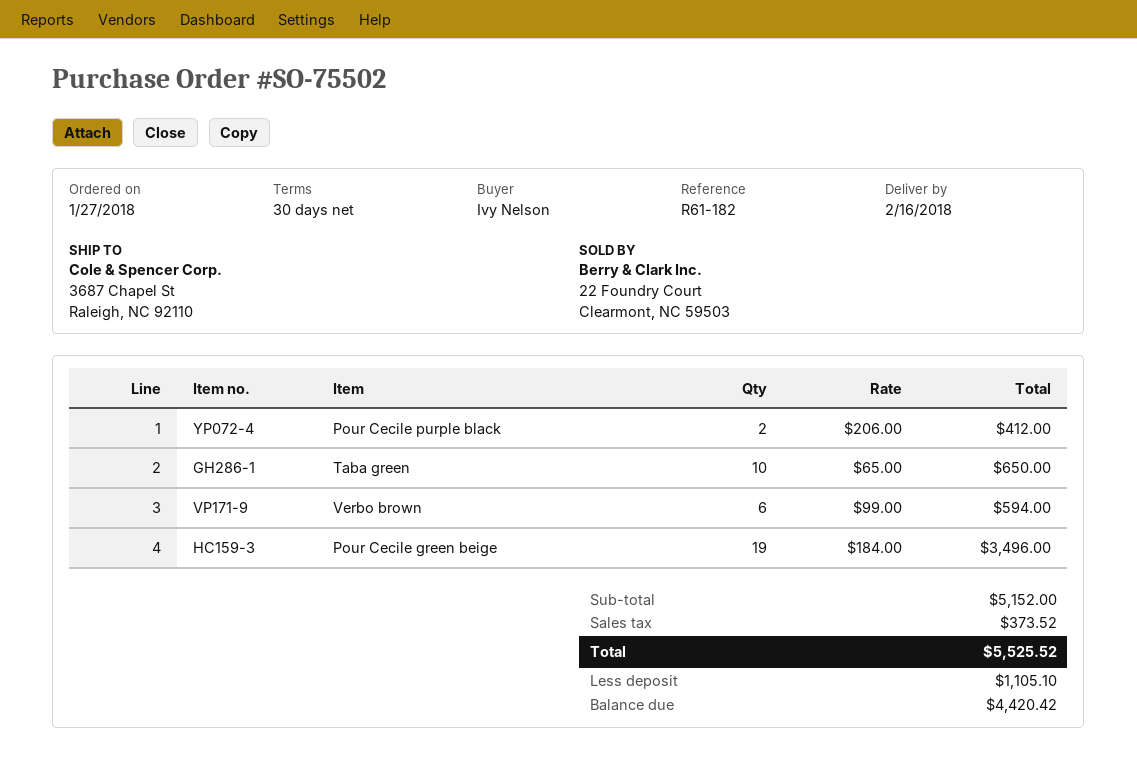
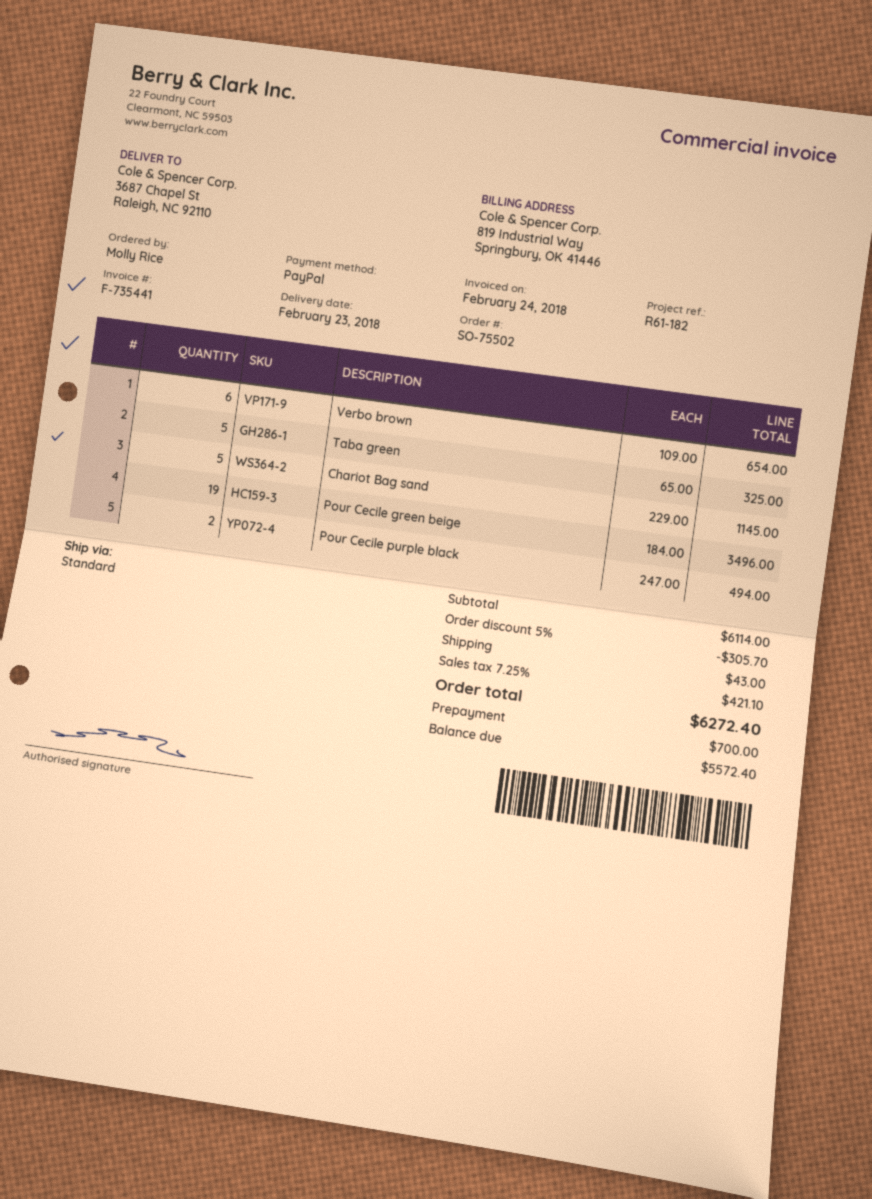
delivery date: 2018-02-16 -> 2018-02-23
ordered by: Ivy Nelson -> Molly Rice
Pour Cecile purple black: 2 x 206.00 = 412.00 -> 2 x 247.00 = 494.00
Taba green: 10 x 65.00 = 650.00 -> 5 x 65.00 = 325.00
Verbo brown: 6 x 99.00 = 594.00 -> 6 x 109.00 = 654.00
Chariot Bag sand: none -> 5 x 229.00 = 1145.00
subtotal: 5152.00 -> 6114.00
discount: none -> 5% = 305.70
shipping: none -> 43.00
tax: 373.52 -> 421.10
total: 5525.52 -> 6272.40
deposit: 1105.10 -> 700.00
balance: 4420.42 -> 5572.40

